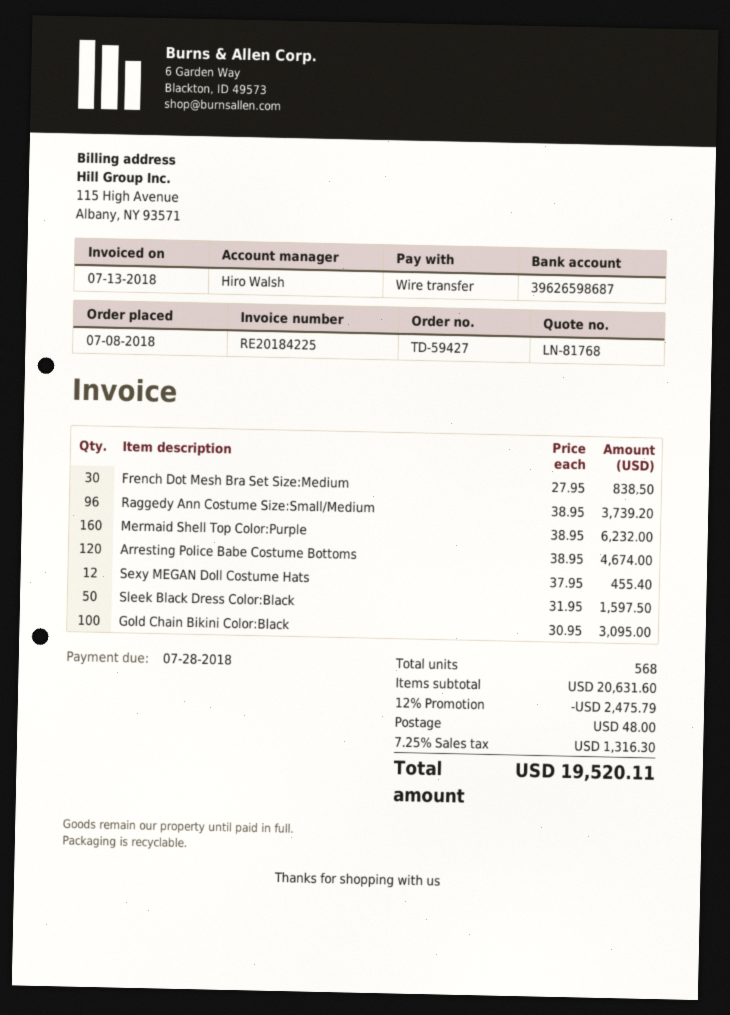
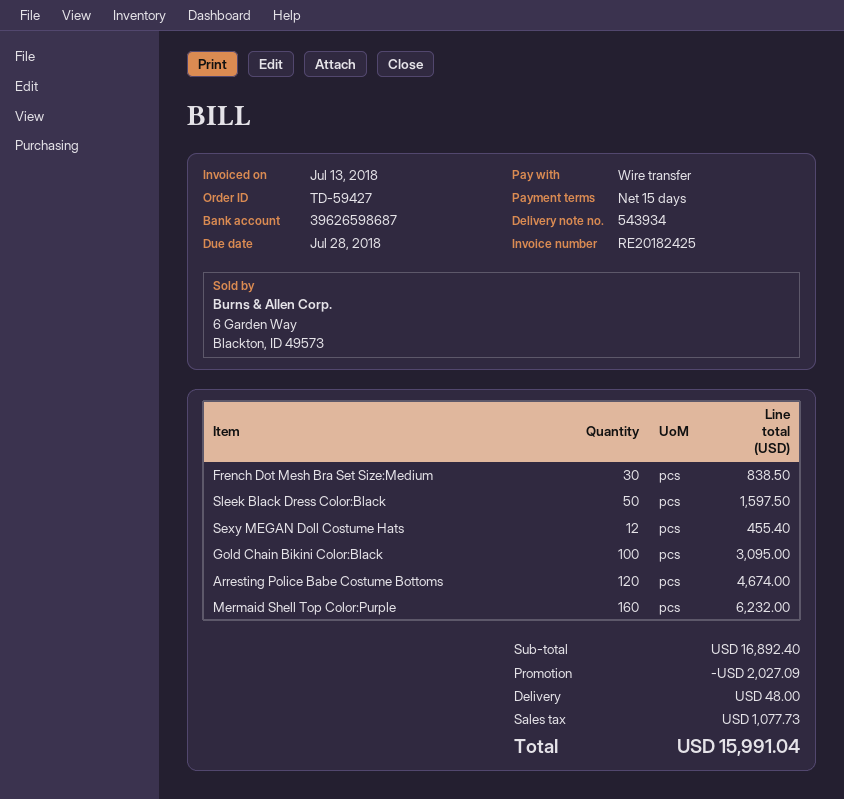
invoice number: RE20184225 -> RE20182425
Raggedy Ann Costume Size:Small/Medium: 96 for 3739.20 -> none
subtotal: 20631.60 -> 16892.40
discount: 2475.79 -> 2027.09
tax: 1316.30 -> 1077.73
total: 19520.11 -> 15991.04

